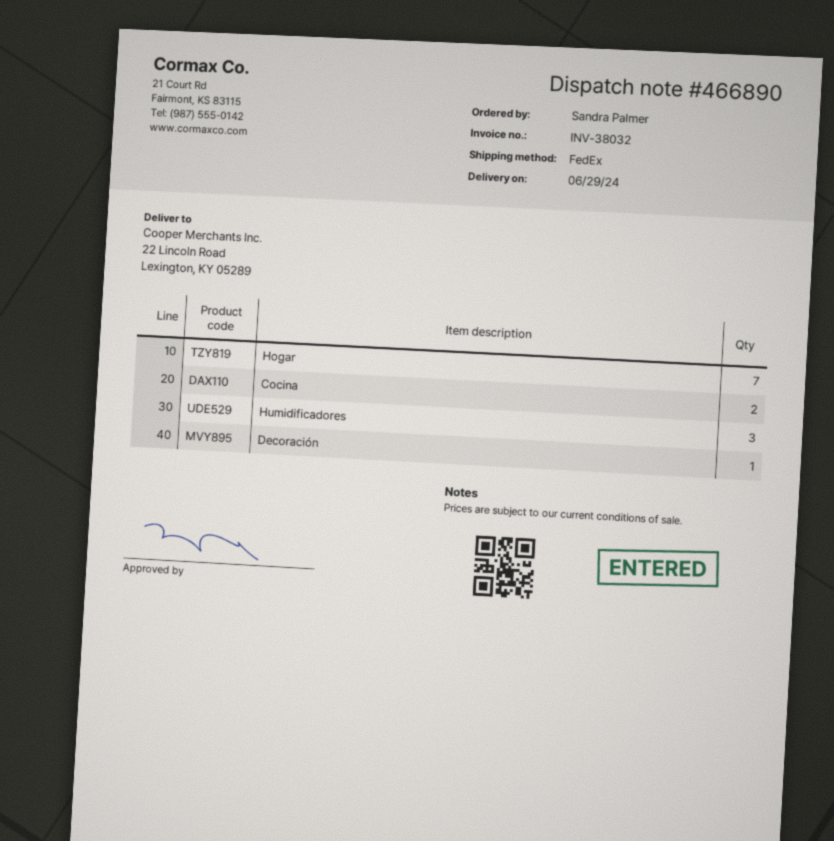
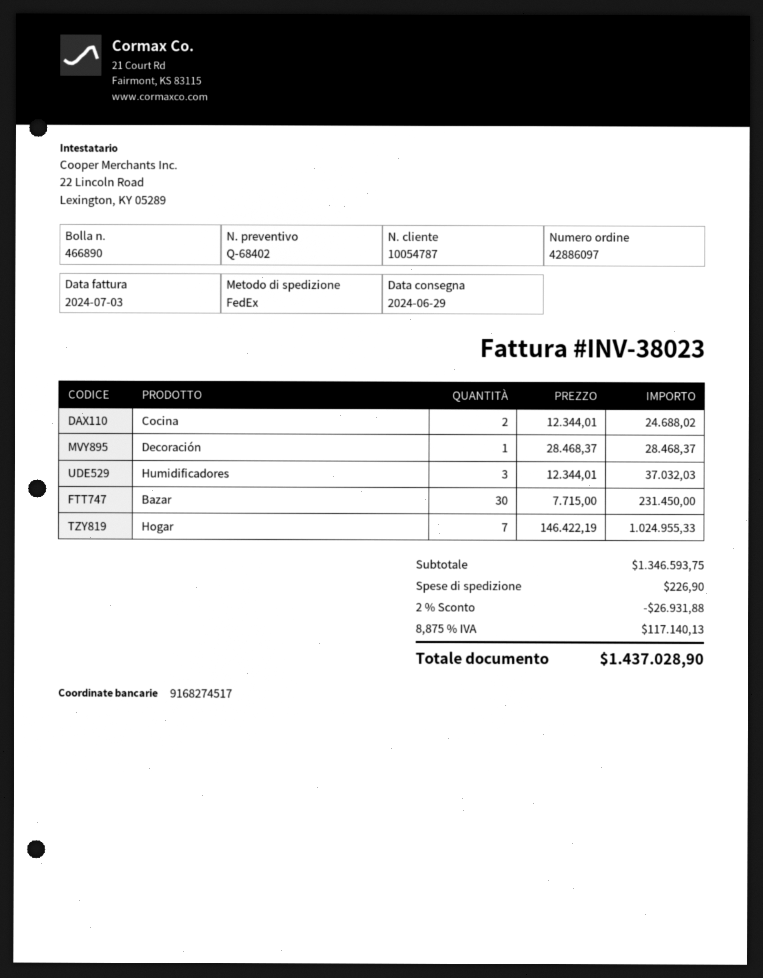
invoice number: INV-38032 -> INV-38023
Bazar: none -> 30

